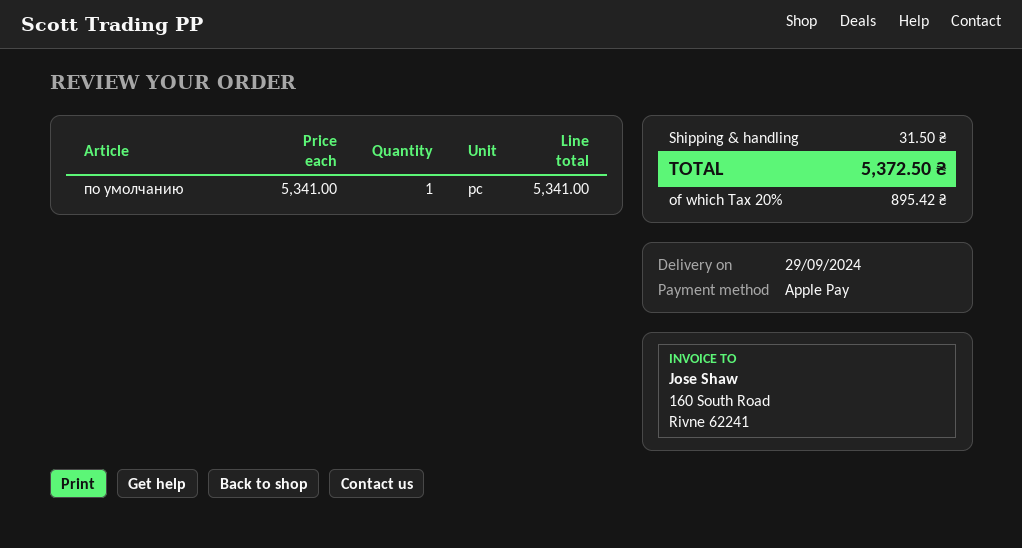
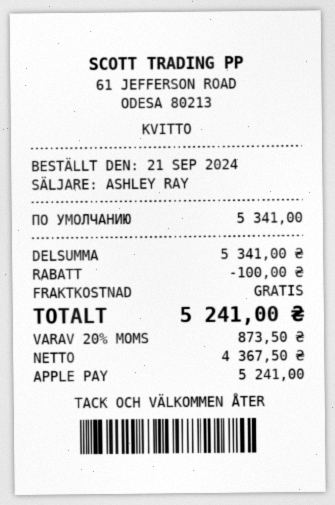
discount: none -> 100.00
shipping: 31.50 -> 0.00
tax: 20% = 895.42 -> 20% = 873.50
total: 5372.50 -> 5241.00

